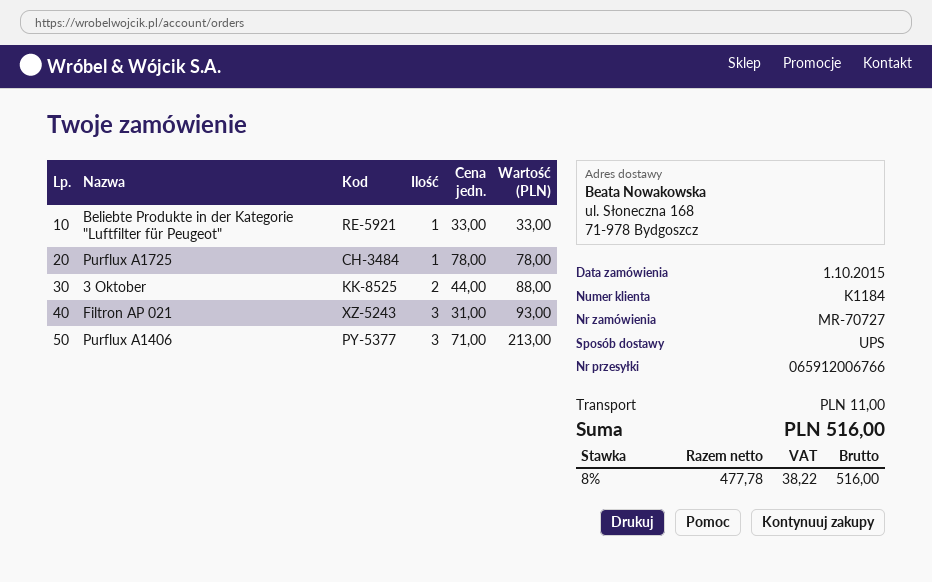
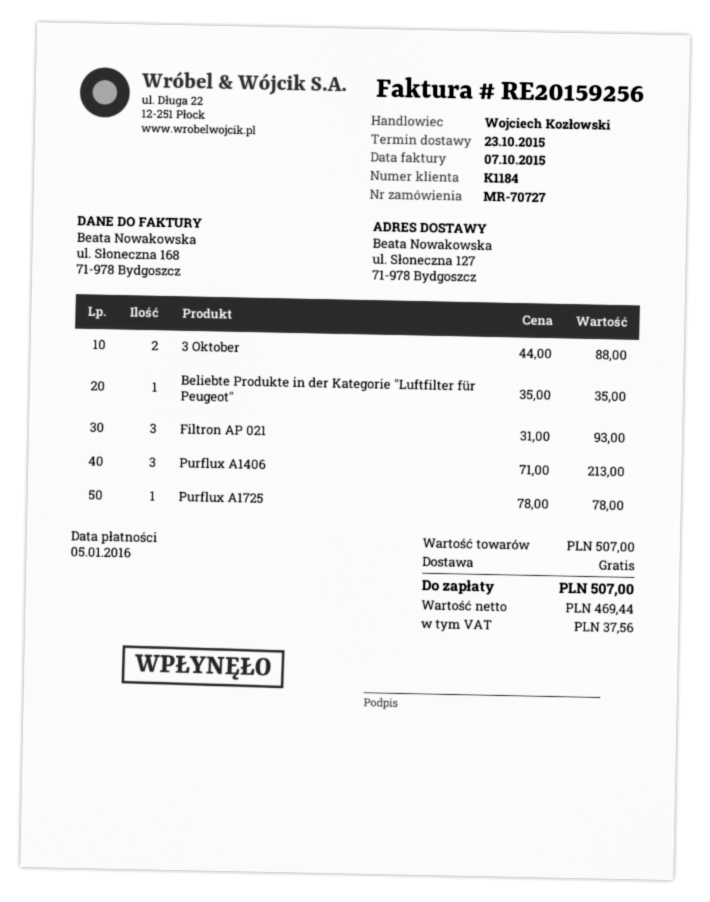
ship to: ul. Słoneczna 168, 71-978 Bydgoszcz -> ul. Słoneczna 127, 71-978 Bydgoszcz
Beliebte Produkte in der Kategorie "Luftfilter für Peugeot": 1 x 33.00 = 33.00 -> 1 x 35.00 = 35.00
shipping: 11.00 -> 0.00
net: 477.78 -> 469.44
tax: 38.22 -> 37.56
total: 516.00 -> 507.00

